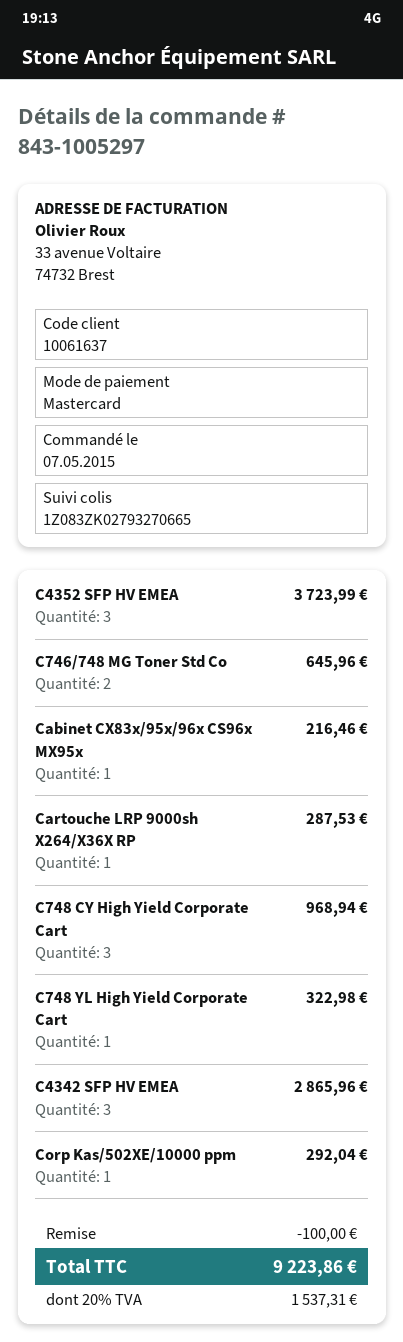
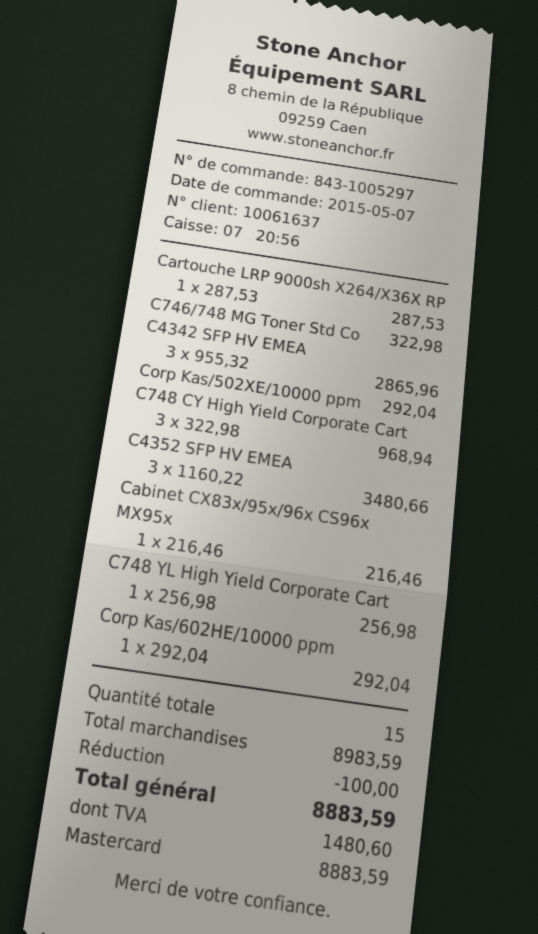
C4352 SFP HV EMEA: 3 for 3723.99 -> 3 for 3480.66
C746/748 MG Toner Std Co: 2 for 645.96 -> 1 for 322.98
C748 YL High Yield Corporate Cart: 1 for 322.98 -> 1 for 256.98
Corp Kas/602HE/10000 ppm: none -> 1 for 292.04
tax: 1537.31 -> 1480.60
total: 9223.86 -> 8883.59

